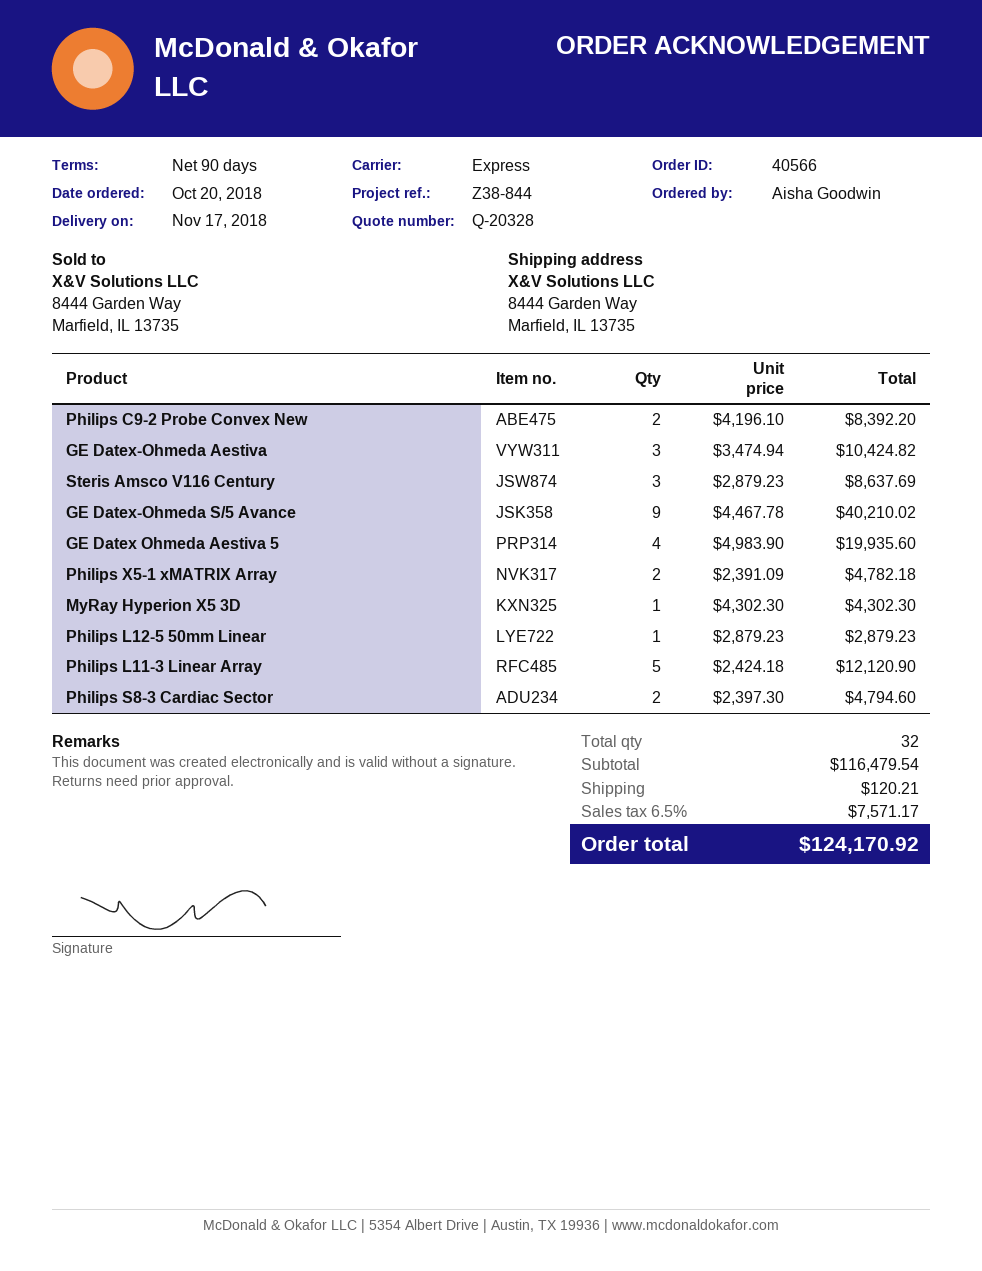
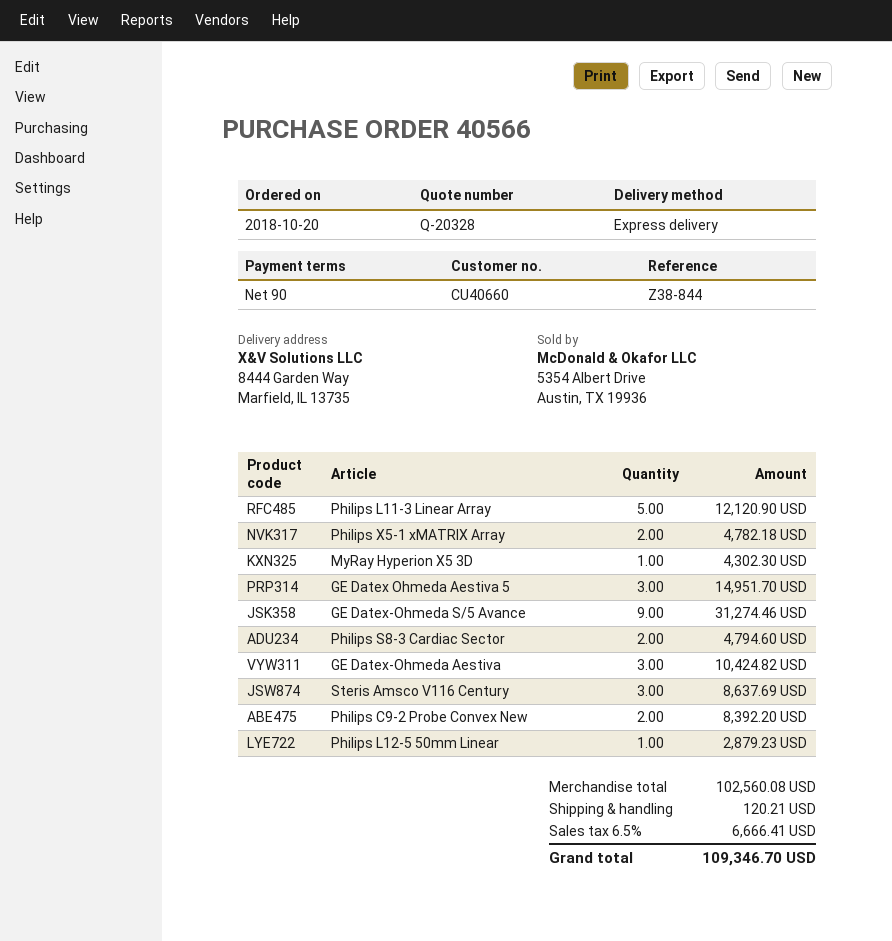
GE Datex-Ohmeda S/5 Avance: 9 for 40210.02 -> 9 for 31274.46
GE Datex Ohmeda Aestiva 5: 4 for 19935.60 -> 3 for 14951.70
subtotal: 116479.54 -> 102560.08
tax: 6.5% = 7571.17 -> 6.5% = 6666.41
total: 124170.92 -> 109346.70

